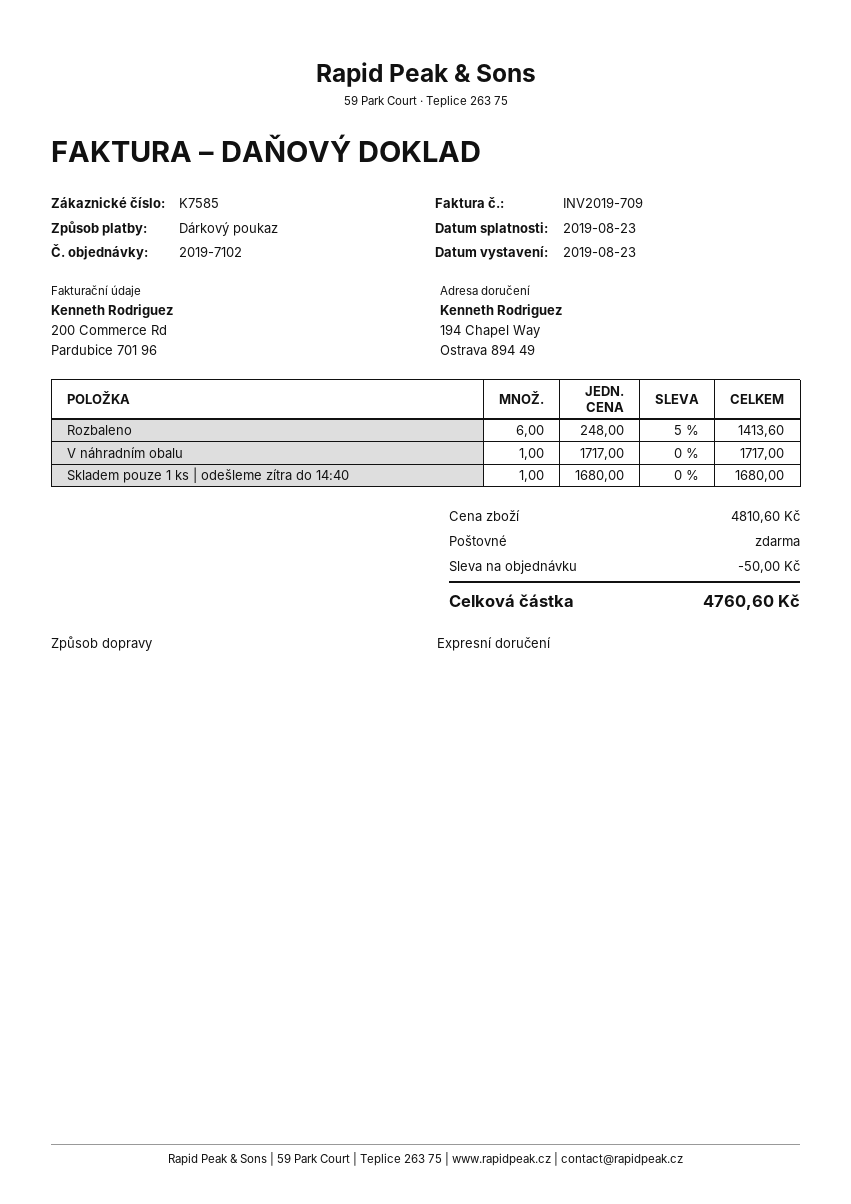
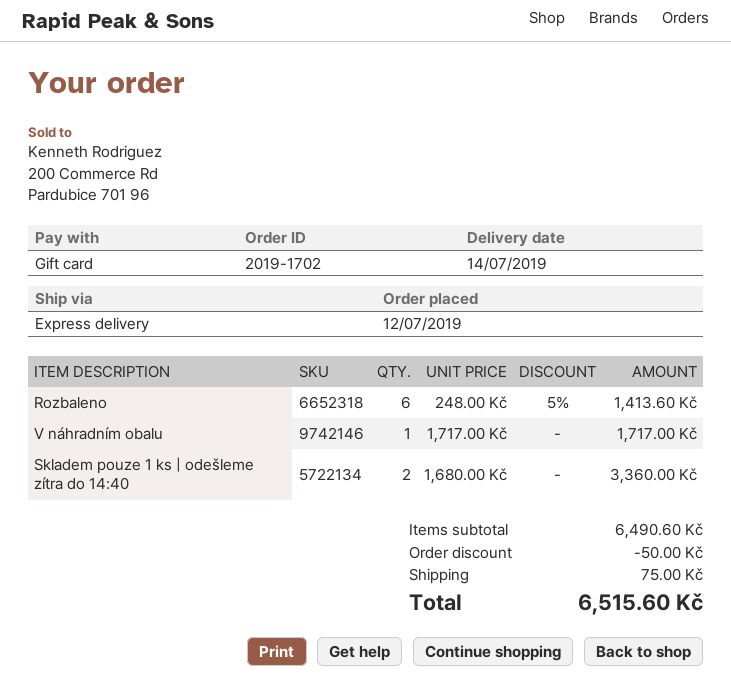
order number: 2019-7102 -> 2019-1702
Skladem pouze 1 ks | odešleme zítra do 14:40: 1 x 1680.00 = 1680.00 -> 2 x 1680.00 = 3360.00
subtotal: 4810.60 -> 6490.60
shipping: 0.00 -> 75.00
total: 4760.60 -> 6515.60

